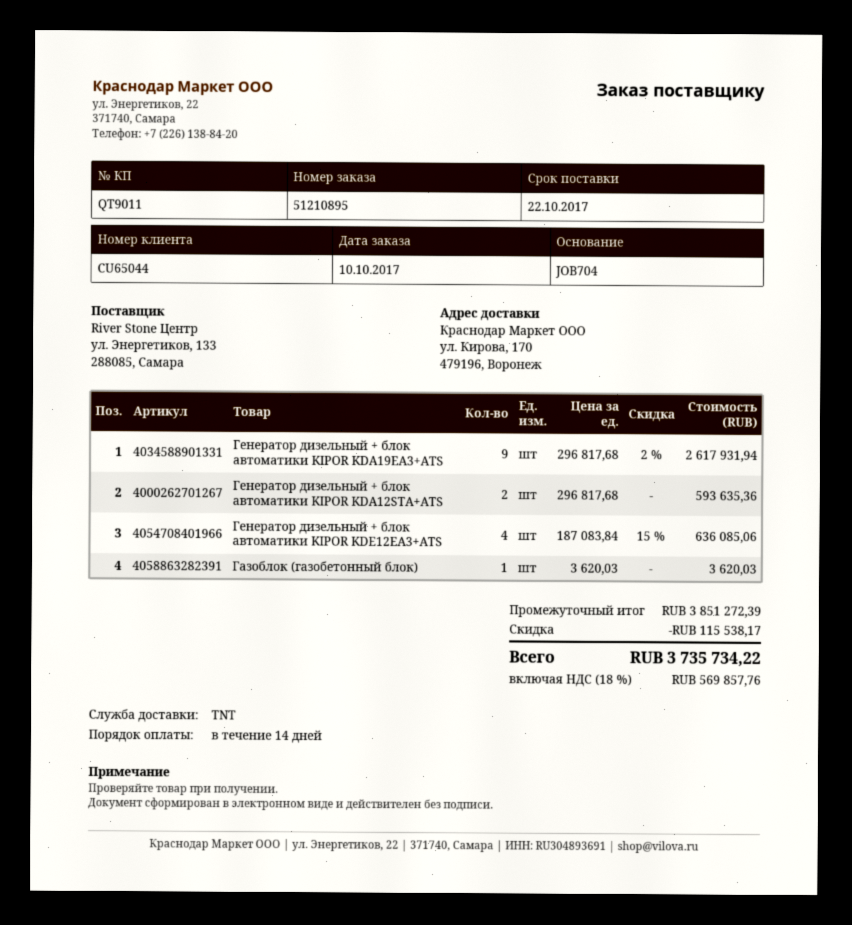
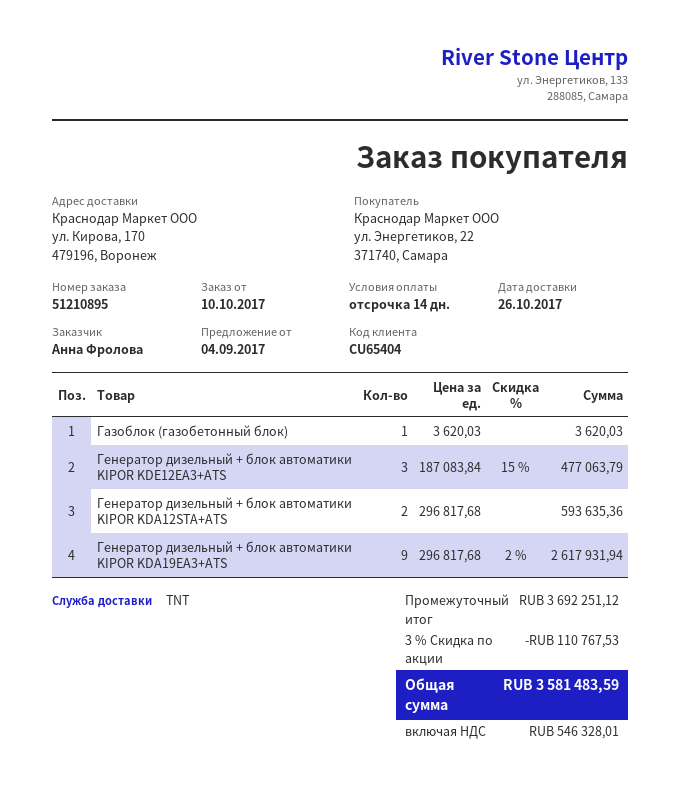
delivery date: 2017-10-22 -> 2017-10-26
customer number: CU65044 -> CU65404
Генератор дизельный + блок автоматики KIPOR KDE12EA3+ATS: 4 x 187083.84 - 15% = 636085.06 -> 3 x 187083.84 - 15% = 477063.79
subtotal: 3851272.39 -> 3692251.12
discount: 115538.17 -> 110767.53
tax: 569857.76 -> 546328.01
total: 3735734.22 -> 3581483.59

